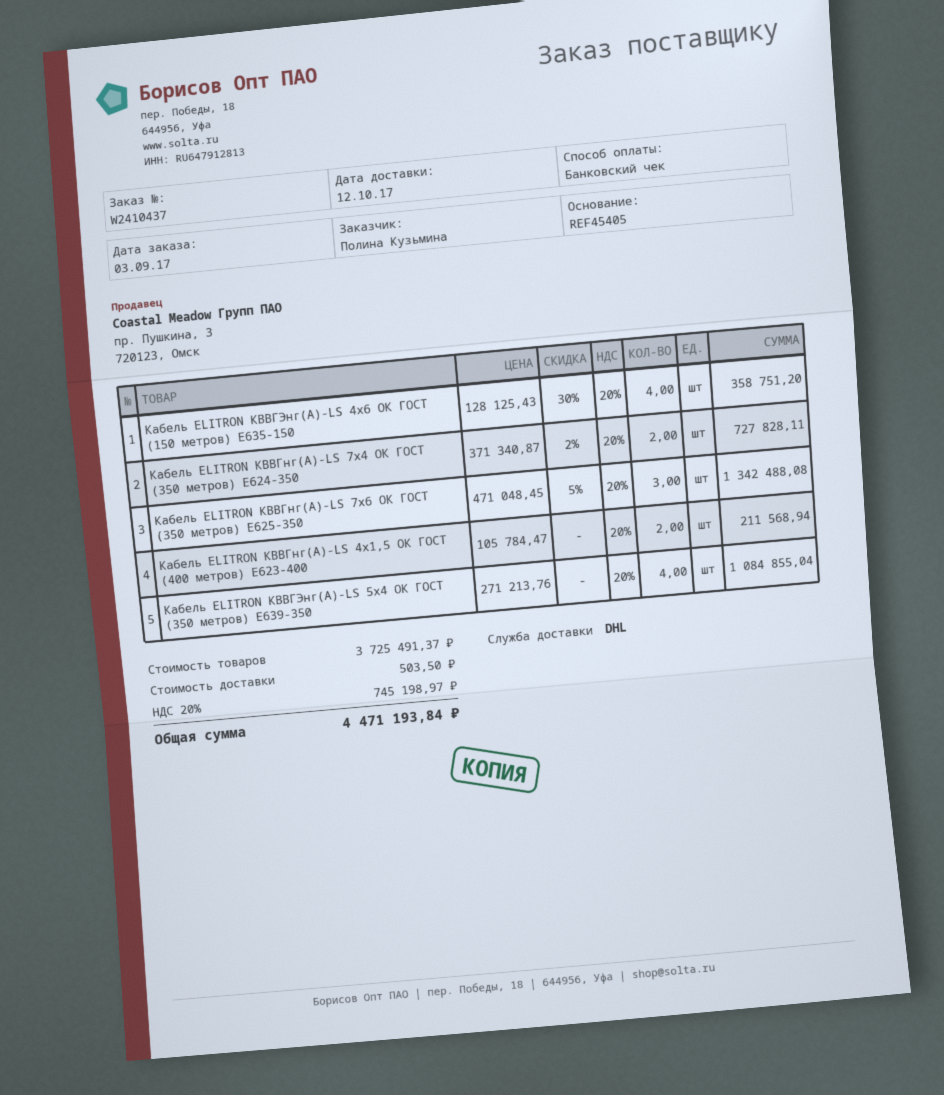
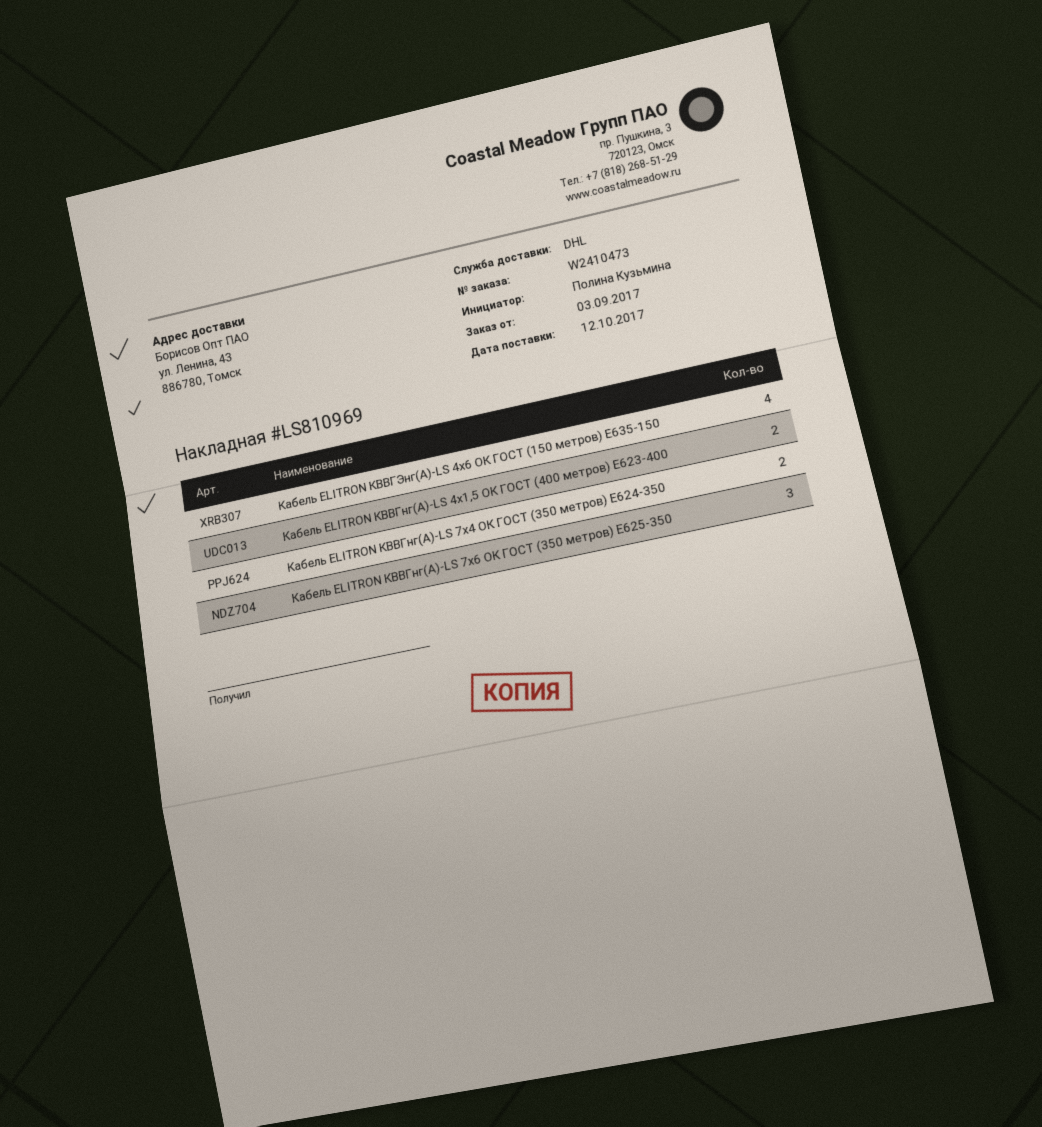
order number: W2410437 -> W2410473
Кабель ELITRON КВВГЭнг(А)-LS 5х4 ОК ГОСТ (350 метров) E639-350: 4 -> none

